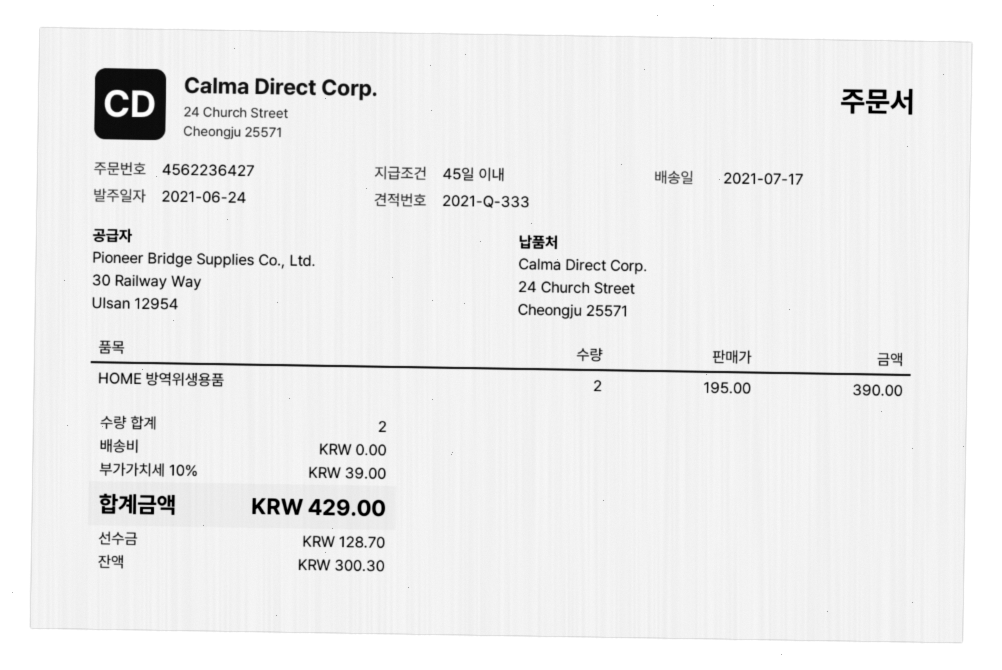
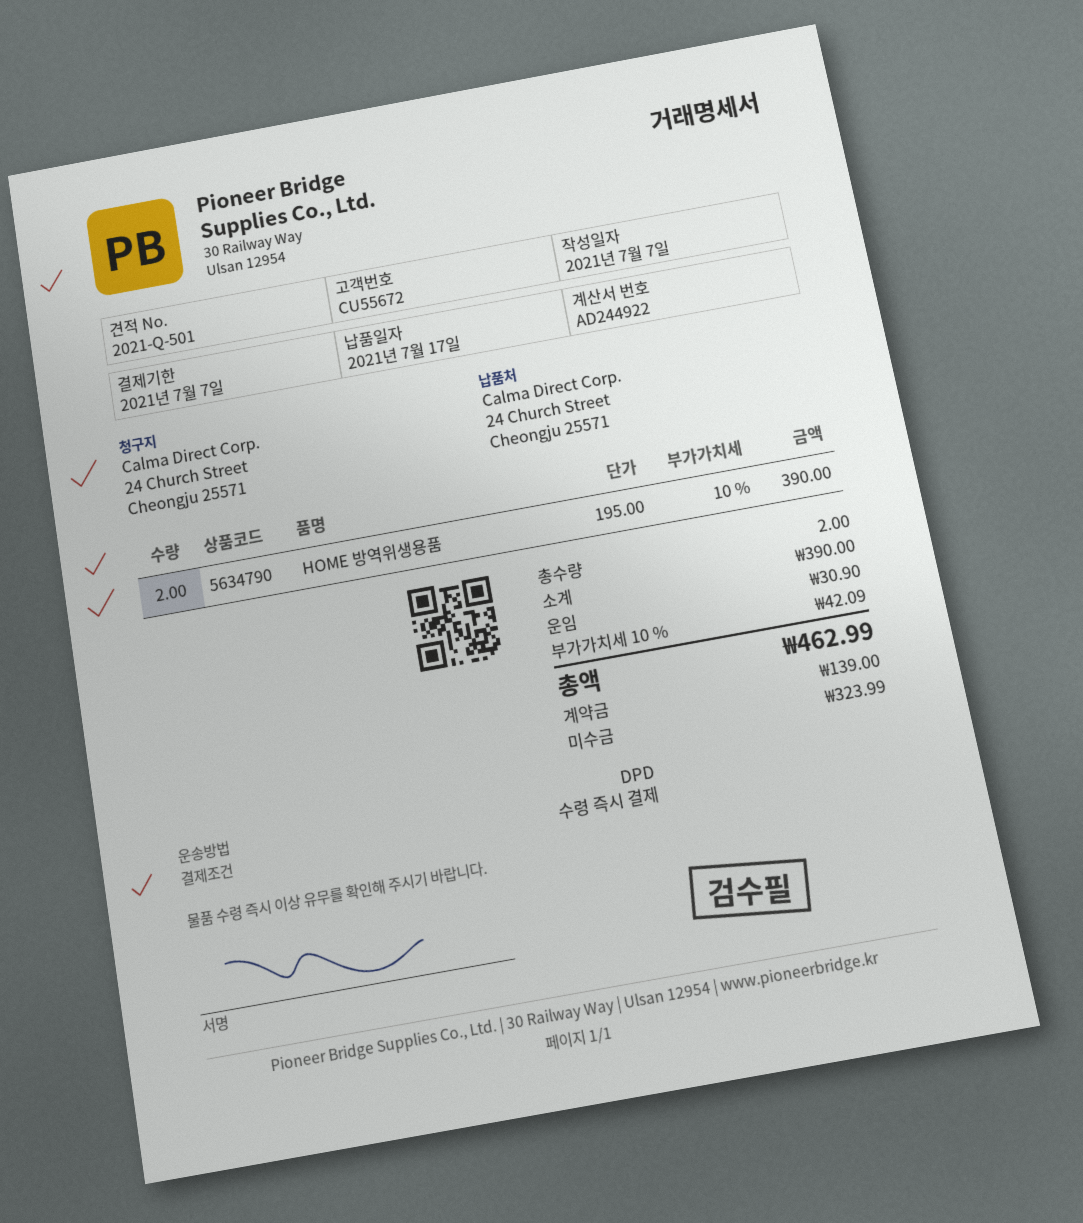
quote number: 2021-Q-333 -> 2021-Q-501
payment terms: 45 days -> on receipt
shipping: 0.00 -> 30.90
tax: 10% = 39.00 -> 10% = 42.09
total: 429.00 -> 462.99
deposit: 128.70 -> 139.00
balance: 300.30 -> 323.99

